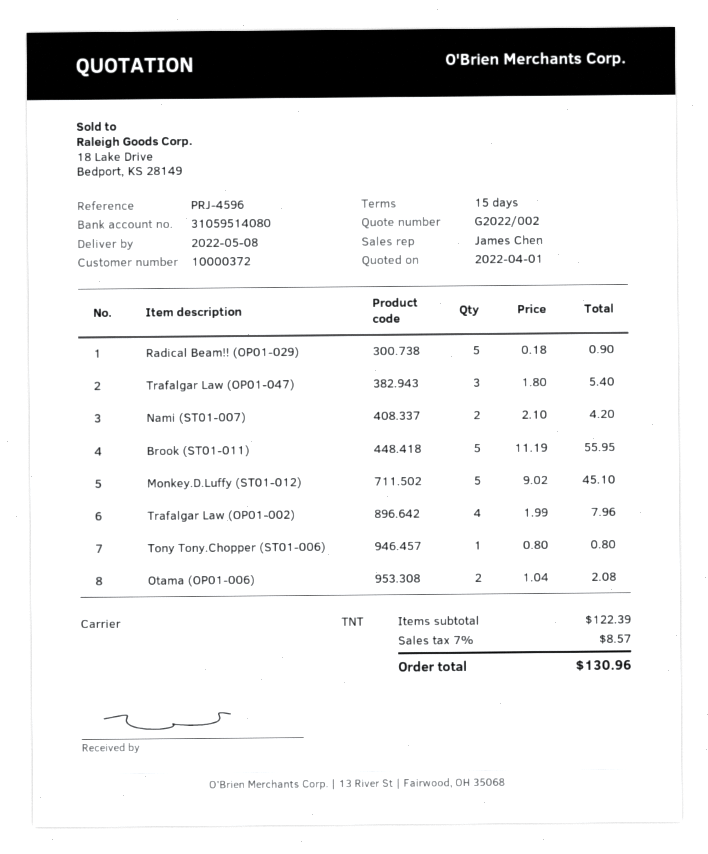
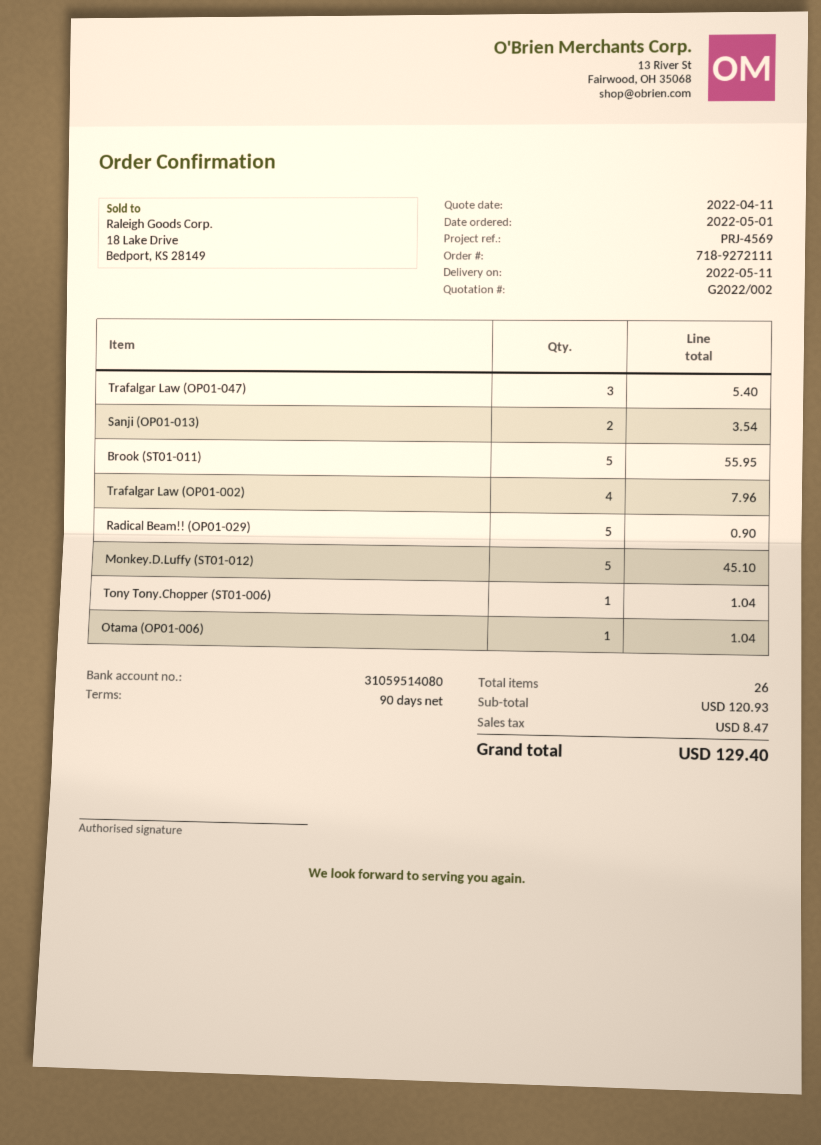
quote date: 2022-04-01 -> 2022-04-11
delivery date: 2022-05-08 -> 2022-05-11
payment terms: 15 days -> 90 days
reference: PRJ-4596 -> PRJ-4569
Nami (ST01-007): 2 for 4.20 -> none
Tony Tony.Chopper (ST01-006): 1 for 0.80 -> 1 for 1.04
Otama (OP01-006): 2 for 2.08 -> 1 for 1.04
Sanji (OP01-013): none -> 2 for 3.54
subtotal: 122.39 -> 120.93
tax: 8.57 -> 8.47
total: 130.96 -> 129.40

